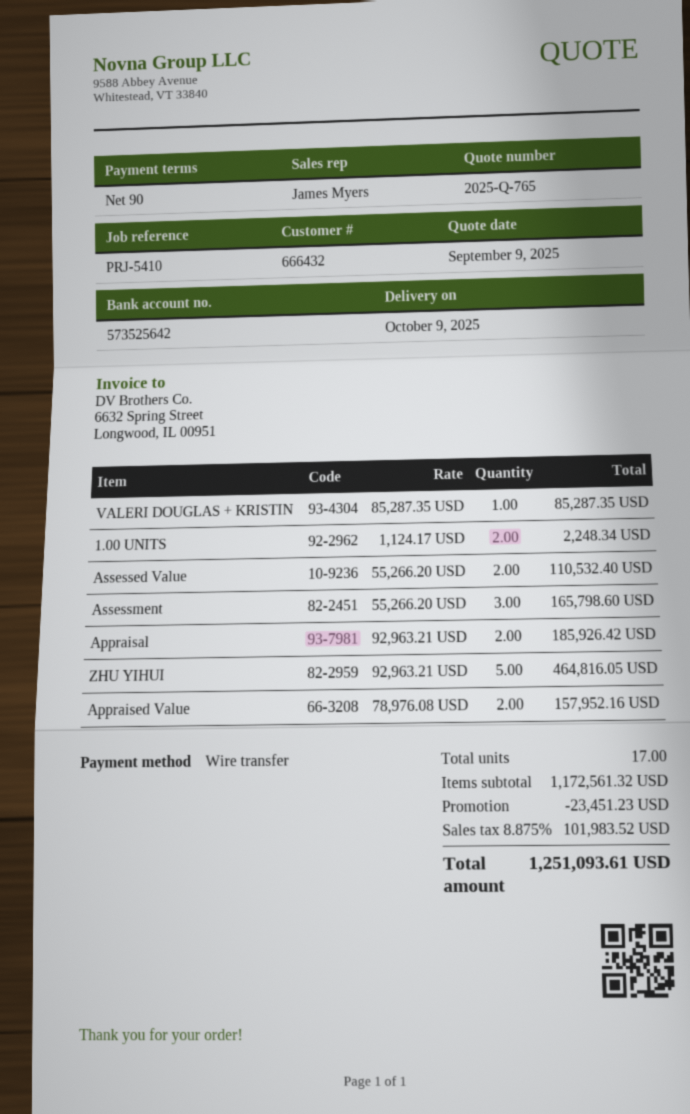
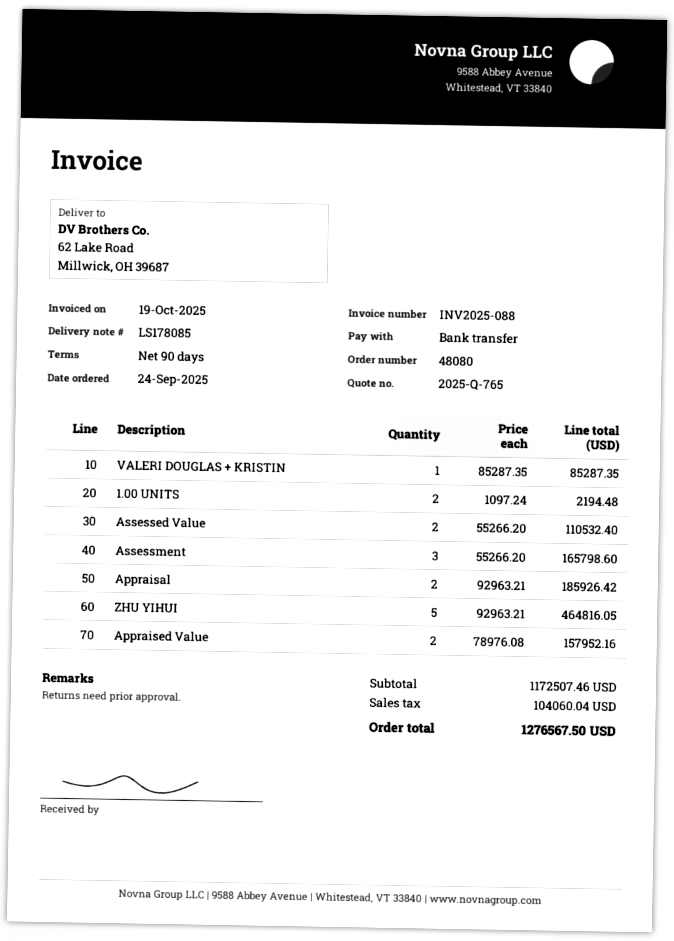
1.00 UNITS: 2 x 1124.17 = 2248.34 -> 2 x 1097.24 = 2194.48
subtotal: 1172561.32 -> 1172507.46
discount: 23451.23 -> none
tax: 101983.52 -> 104060.04
total: 1251093.61 -> 1276567.50

